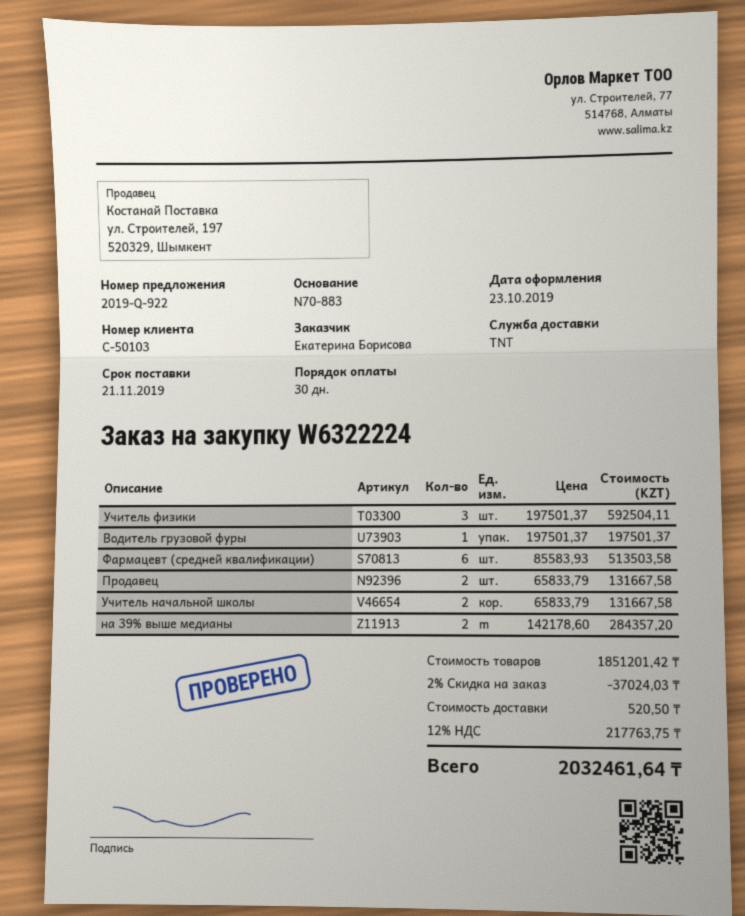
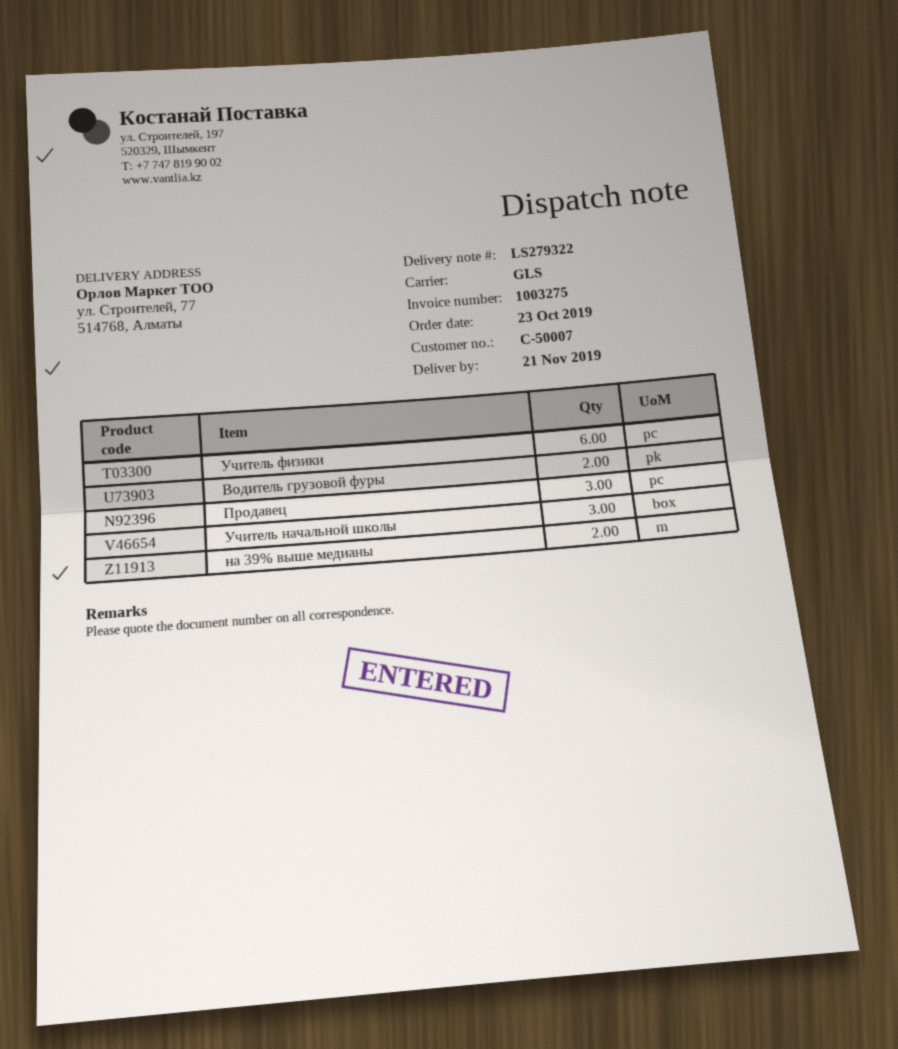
customer number: C-50103 -> C-50007
shipping method: TNT -> GLS
Учитель физики: 3 -> 6
Водитель грузовой фуры: 1 -> 2
Фармацевт (средней квалификации): 6 -> none
Продавец: 2 -> 3
Учитель начальной школы: 2 -> 3

